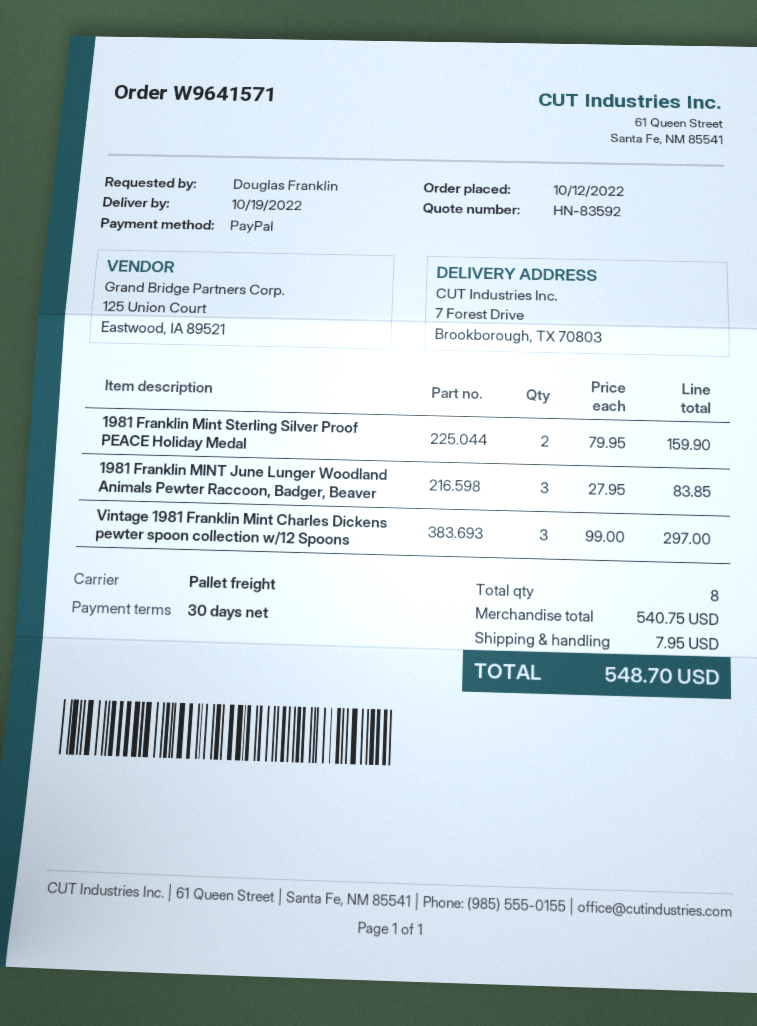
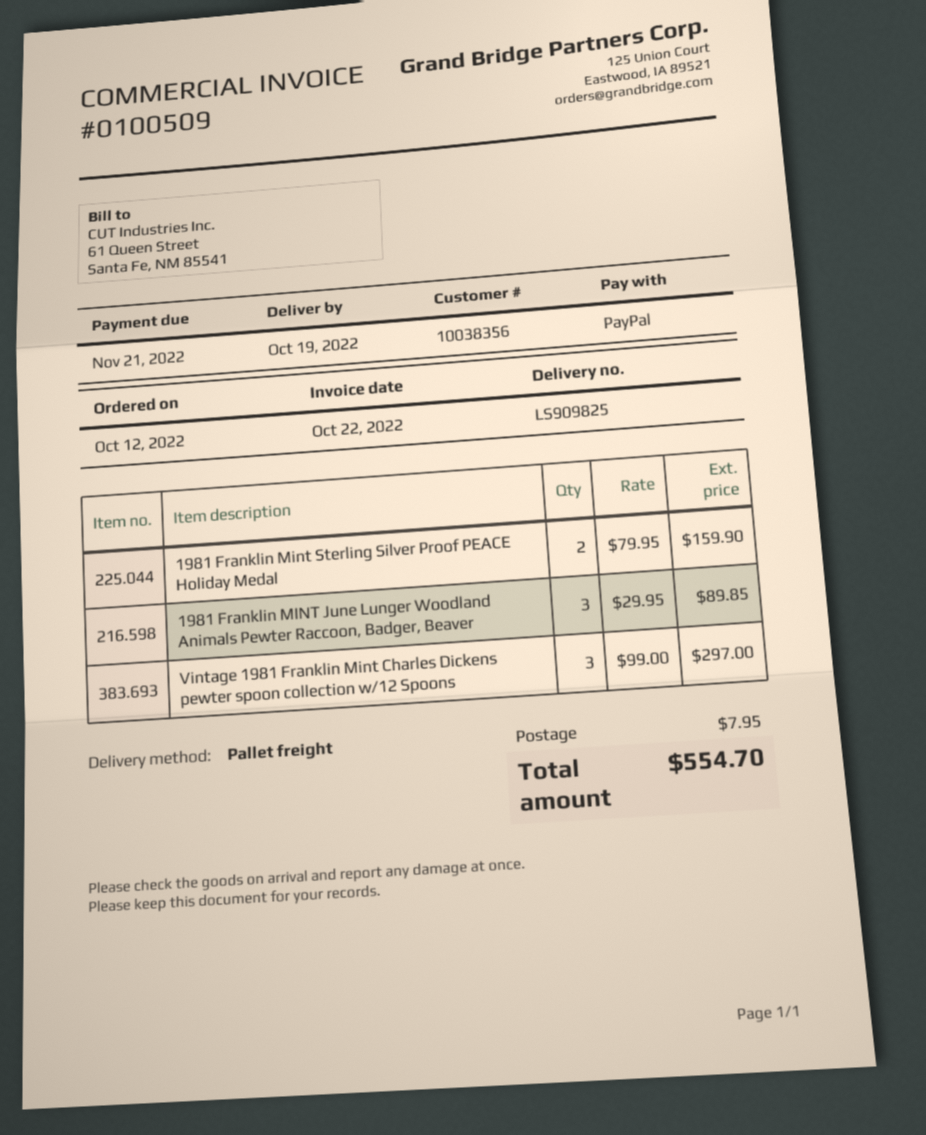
1981 Franklin MINT June Lunger Woodland Animals Pewter Raccoon, Badger, Beaver: 3 x 27.95 = 83.85 -> 3 x 29.95 = 89.85
total: 548.70 -> 554.70

